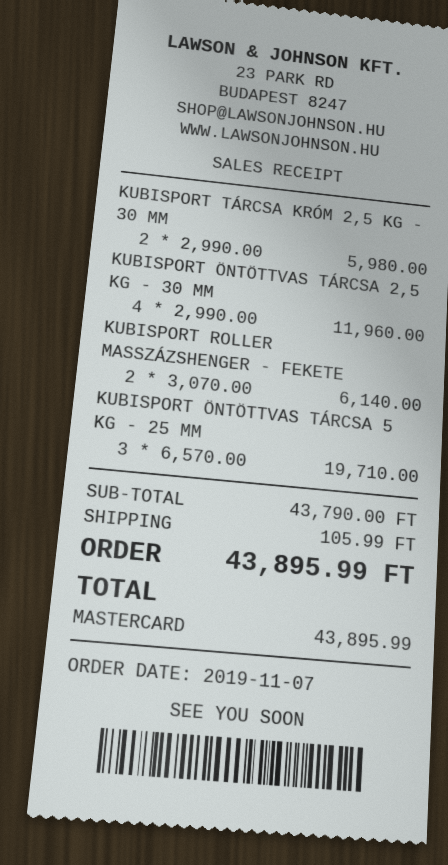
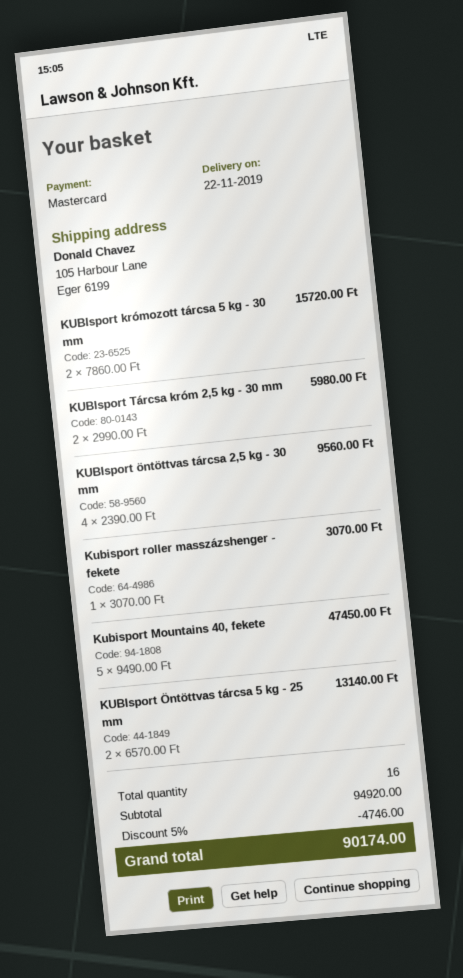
KUBISPORT ÖNTÖTTVAS TÁRCSA 2,5 KG - 30 MM: 4 x 2990.00 = 11960.00 -> 4 x 2390.00 = 9560.00
KUBISPORT ROLLER MASSZÁZSHENGER - FEKETE: 2 x 3070.00 = 6140.00 -> 1 x 3070.00 = 3070.00
KUBISPORT ÖNTÖTTVAS TÁRCSA 5 KG - 25 MM: 3 x 6570.00 = 19710.00 -> 2 x 6570.00 = 13140.00
KUBIsport krómozott tárcsa 5 kg - 30 mm: none -> 2 x 7860.00 = 15720.00
Kubisport Mountains 40, fekete: none -> 5 x 9490.00 = 47450.00
subtotal: 43790.00 -> 94920.00
discount: none -> 5% = 4746.00
shipping: 105.99 -> none
total: 43895.99 -> 90174.00

